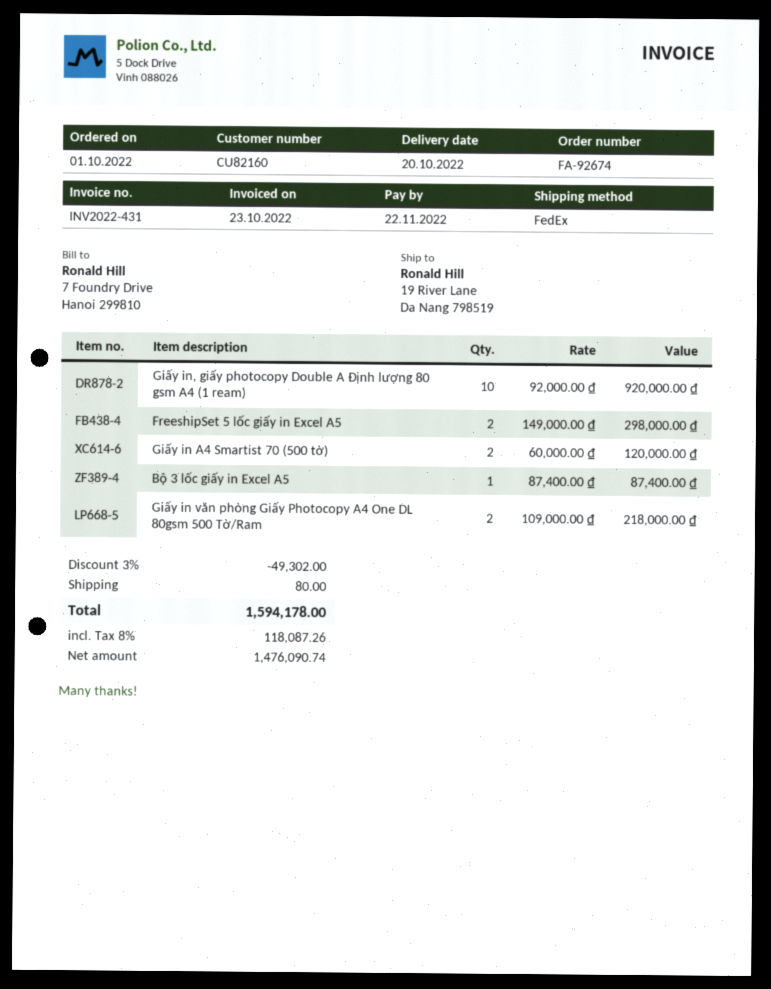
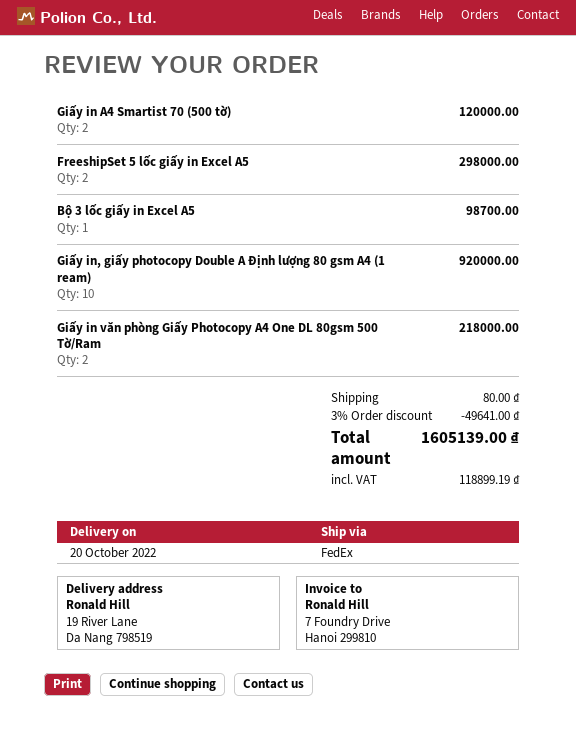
Bộ 3 lốc giấy in Excel A5: 1 for 87400.00 -> 1 for 98700.00
discount: 3% = 49302.00 -> 3% = 49641.00
tax: 118087.26 -> 118899.19
total: 1594178.00 -> 1605139.00

